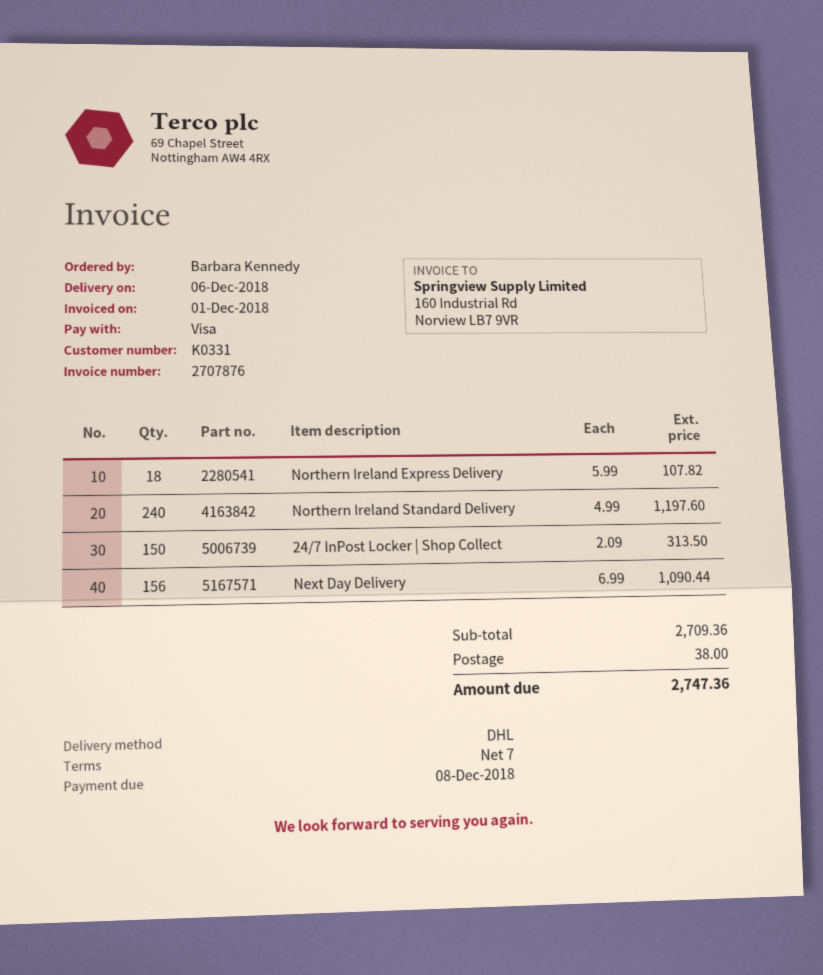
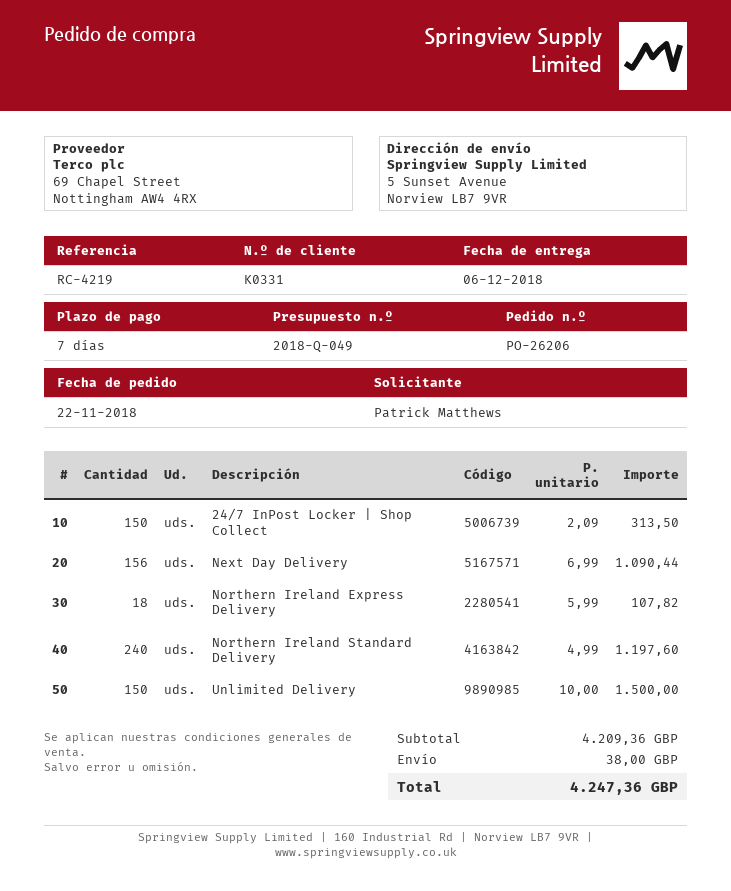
ordered by: Barbara Kennedy -> Patrick Matthews
Unlimited Delivery: none -> 150 x 10.00 = 1500.00
subtotal: 2709.36 -> 4209.36
total: 2747.36 -> 4247.36

